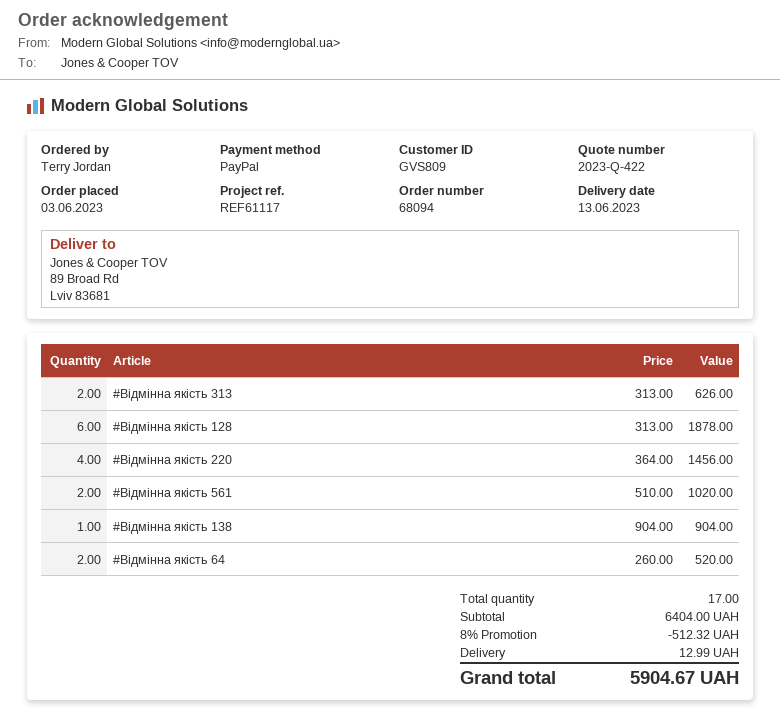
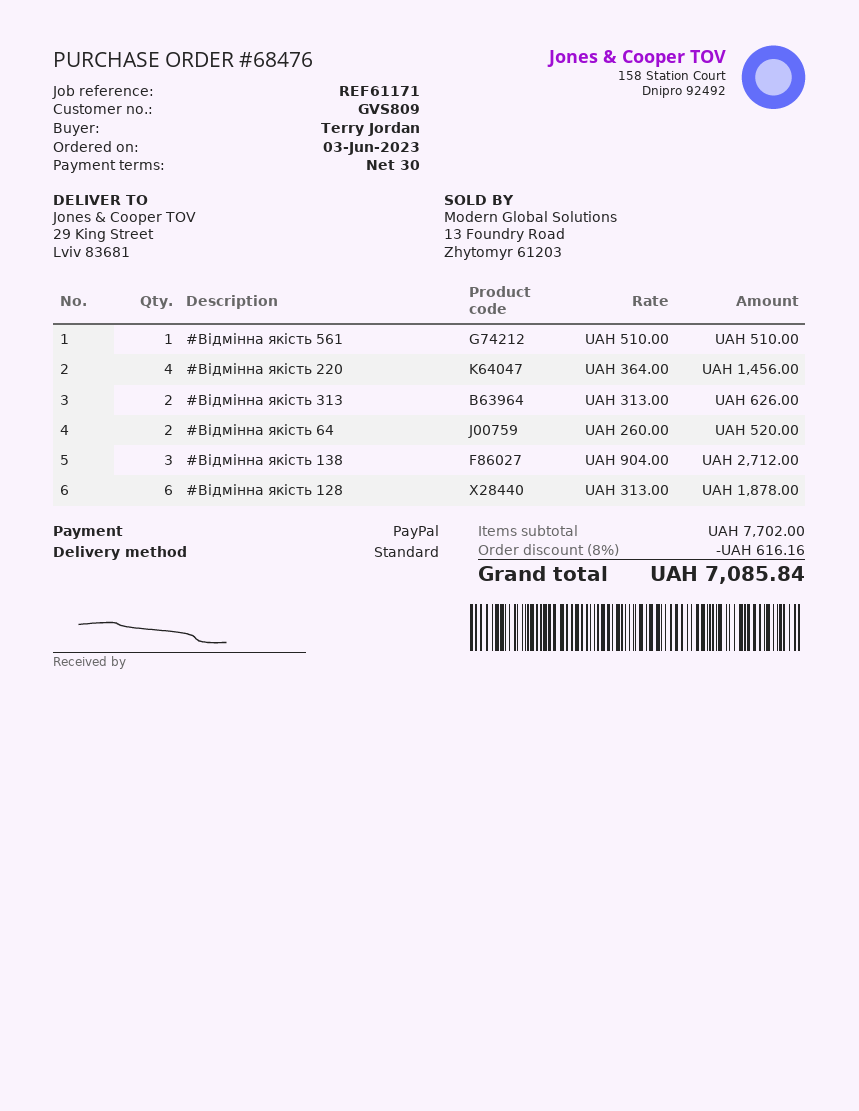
order number: 68094 -> 68476
reference: REF61117 -> REF61171
ship to: 89 Broad Rd, Lviv 83681 -> 29 King Street, Lviv 83681
#Відмінна якість 561: 2 x 510.00 = 1020.00 -> 1 x 510.00 = 510.00
#Відмінна якість 138: 1 x 904.00 = 904.00 -> 3 x 904.00 = 2712.00
subtotal: 6404.00 -> 7702.00
discount: 8% = 512.32 -> 8% = 616.16
shipping: 12.99 -> none
total: 5904.67 -> 7085.84

